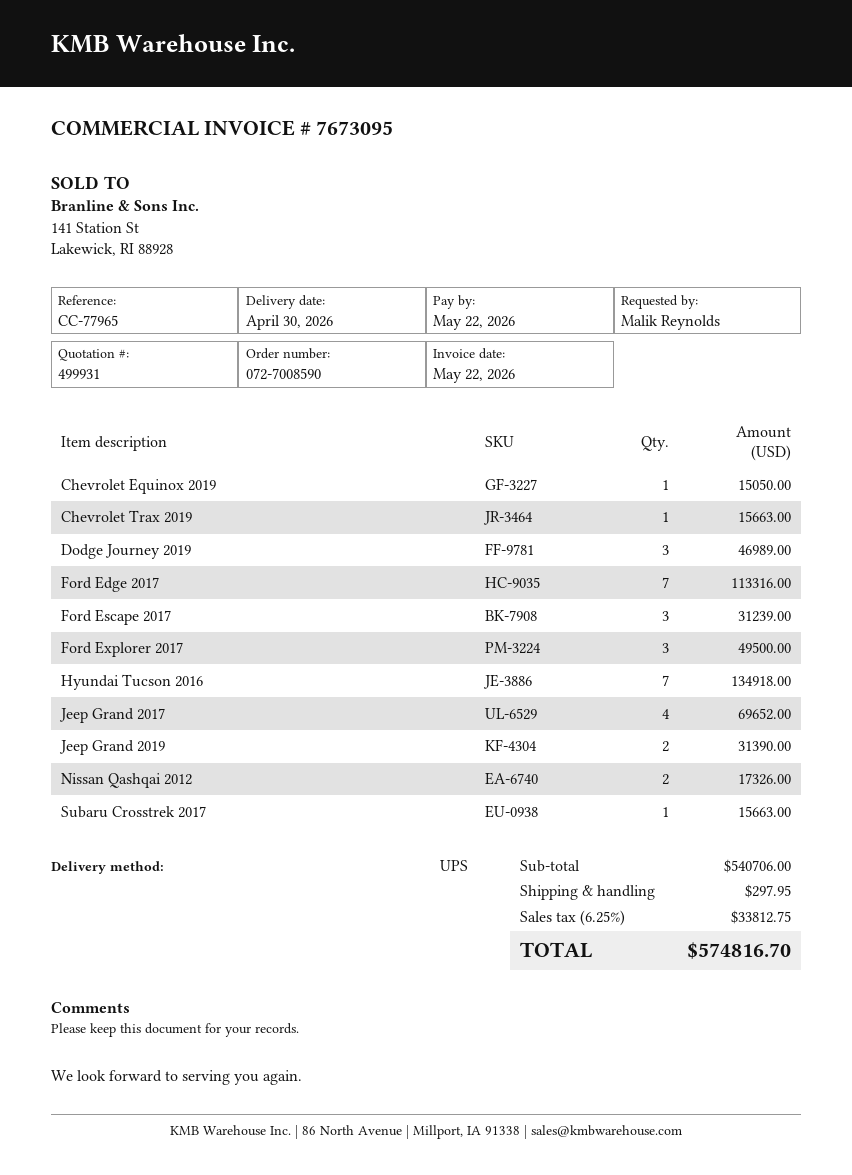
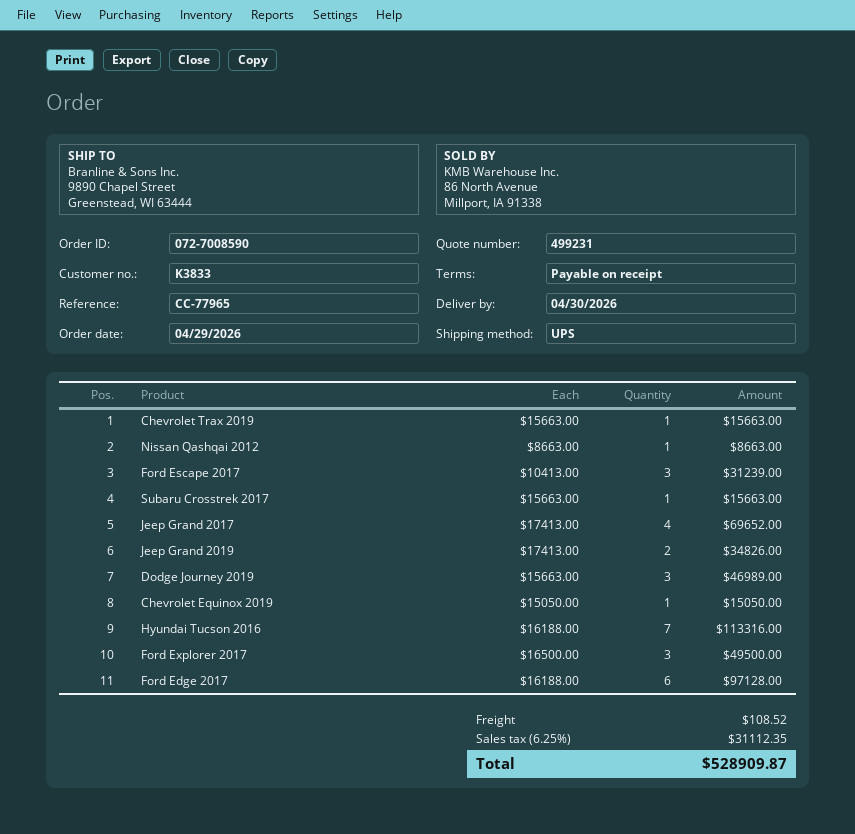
quote number: 499931 -> 499231
Ford Edge 2017: 7 for 113316.00 -> 6 for 97128.00
Hyundai Tucson 2016: 7 for 134918.00 -> 7 for 113316.00
Jeep Grand 2019: 2 for 31390.00 -> 2 for 34826.00
Nissan Qashqai 2012: 2 for 17326.00 -> 1 for 8663.00
shipping: 297.95 -> 108.52
tax: 6.25% = 33812.75 -> 6.25% = 31112.35
total: 574816.70 -> 528909.87

